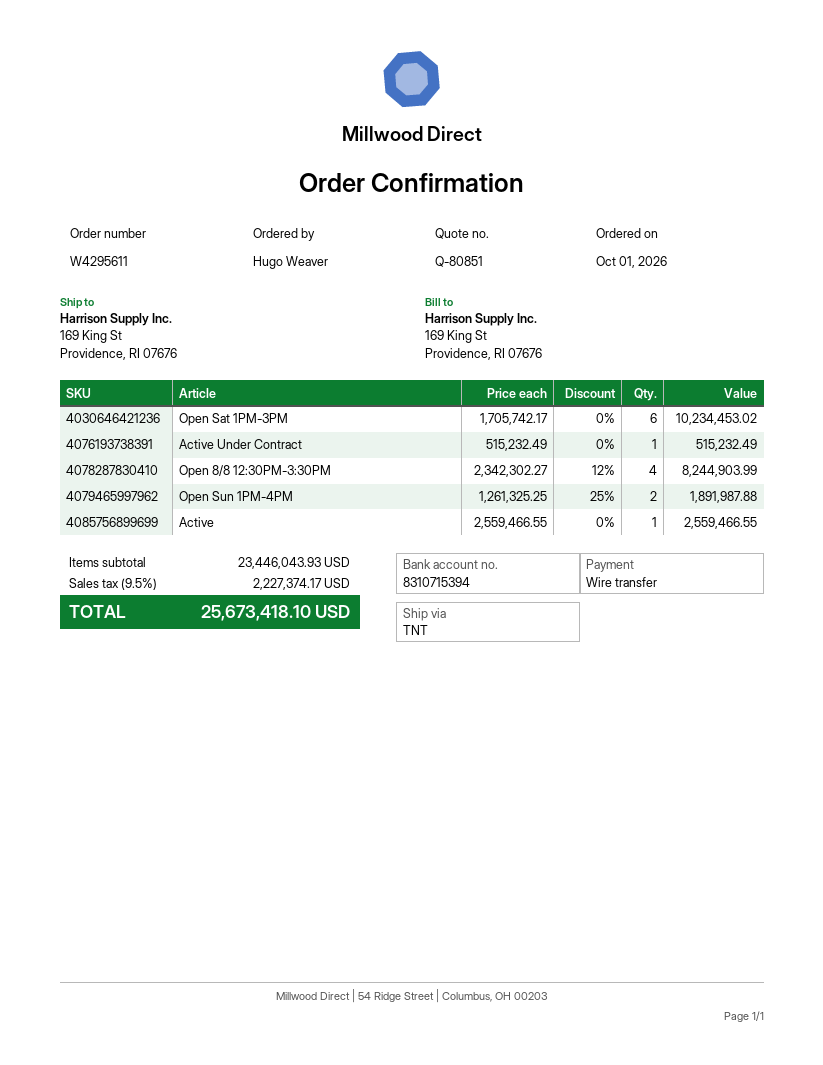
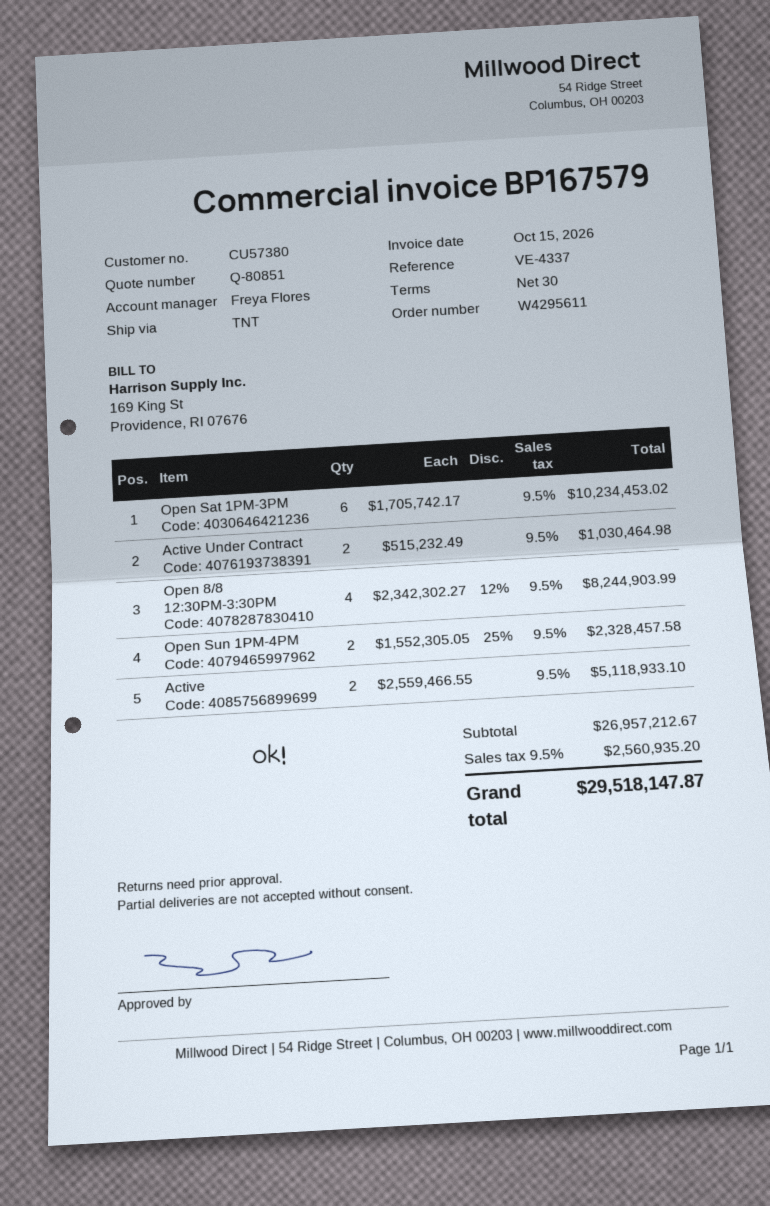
Active Under Contract: 1 x 515232.49 = 515232.49 -> 2 x 515232.49 = 1030464.98
Open Sun 1PM-4PM: 2 x 1261325.25 - 25% = 1891987.88 -> 2 x 1552305.05 - 25% = 2328457.58
Active: 1 x 2559466.55 = 2559466.55 -> 2 x 2559466.55 = 5118933.10
subtotal: 23446043.93 -> 26957212.67
tax: 9.5% = 2227374.17 -> 9.5% = 2560935.20
total: 25673418.10 -> 29518147.87

